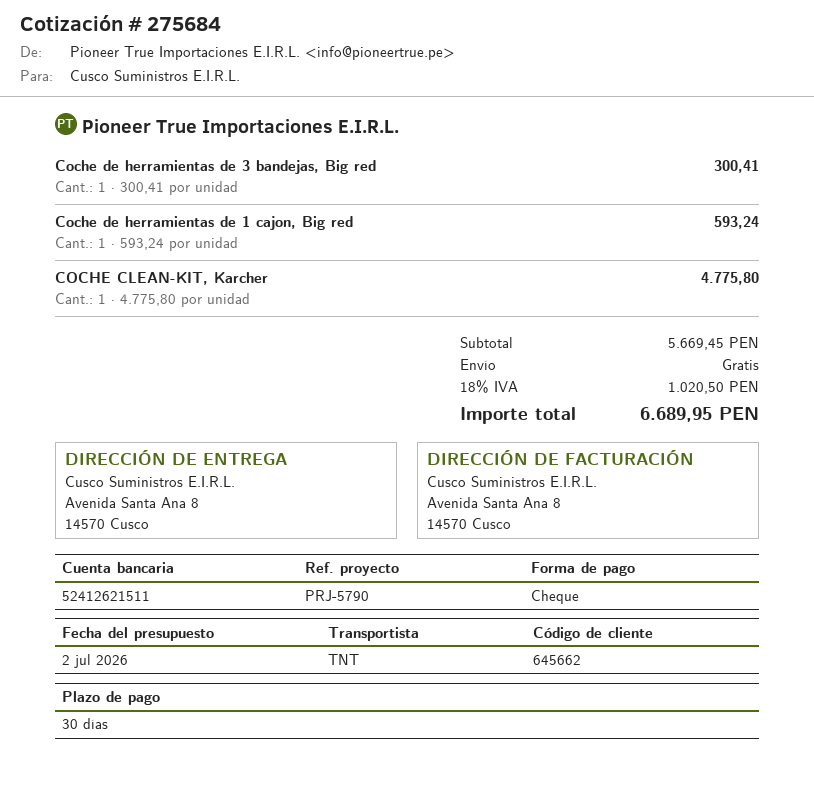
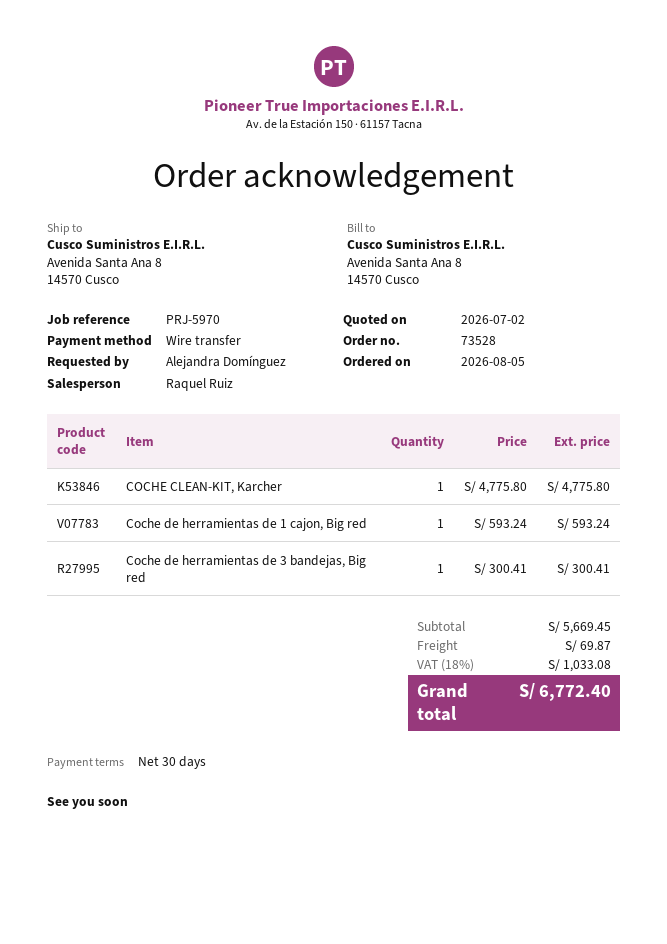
reference: PRJ-5790 -> PRJ-5970
payment method: cheque -> bank transfer
shipping: 0.00 -> 69.87
tax: 18% = 1020.50 -> 18% = 1033.08
total: 6689.95 -> 6772.40

